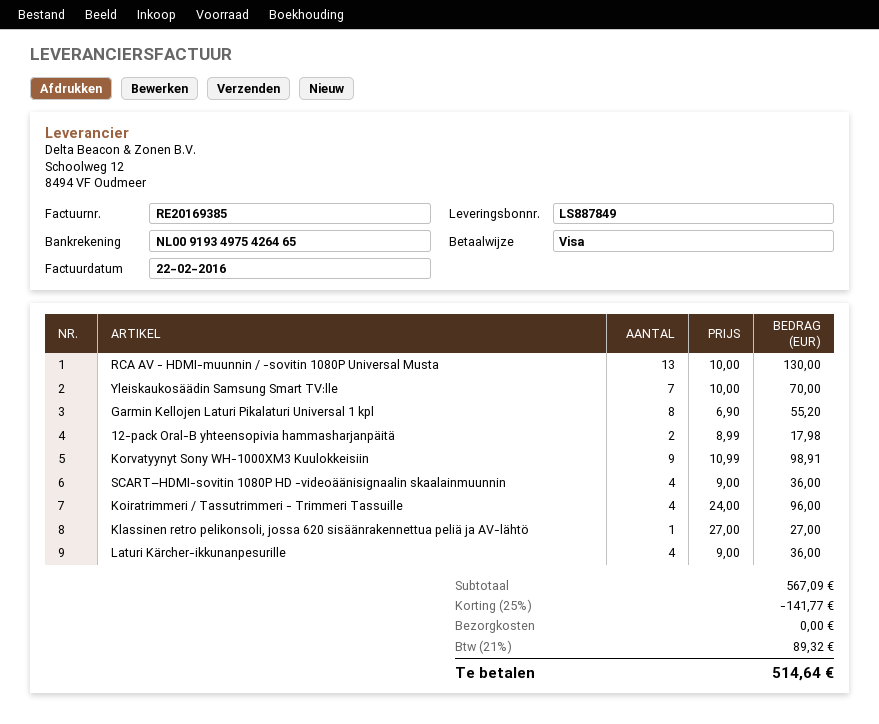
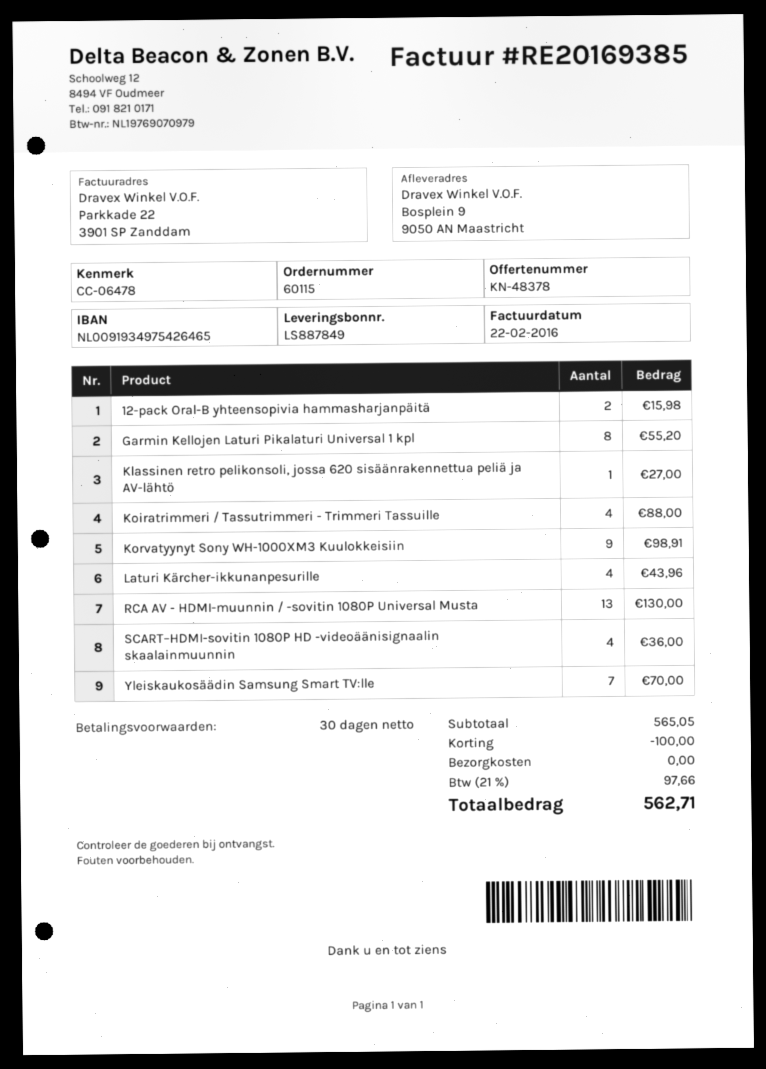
12-pack Oral-B yhteensopivia hammasharjanpäitä: 2 for 17.98 -> 2 for 15.98
Koiratrimmeri / Tassutrimmeri - Trimmeri Tassuille: 4 for 96.00 -> 4 for 88.00
Laturi Kärcher-ikkunanpesurille: 4 for 36.00 -> 4 for 43.96
subtotal: 567.09 -> 565.05
discount: 141.77 -> 100.00
tax: 21% = 89.32 -> 21% = 97.66
total: 514.64 -> 562.71

